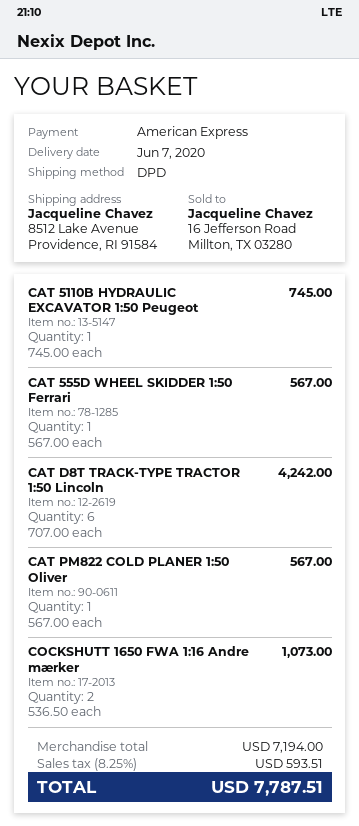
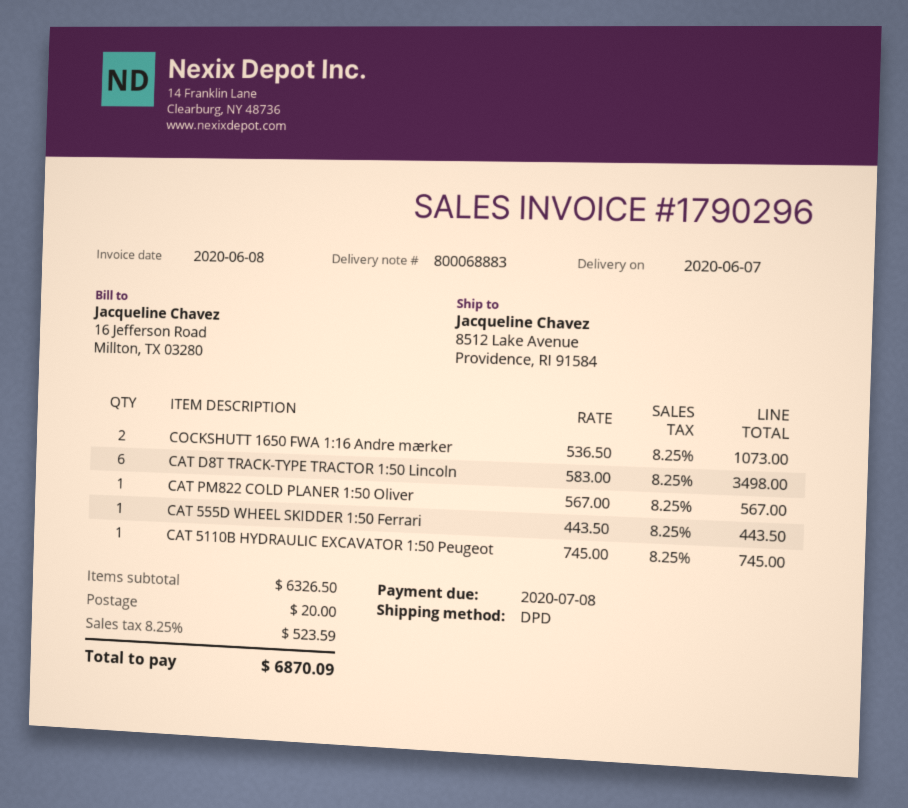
CAT 555D WHEEL SKIDDER 1:50 Ferrari: 1 x 567.00 = 567.00 -> 1 x 443.50 = 443.50
CAT D8T TRACK-TYPE TRACTOR 1:50 Lincoln: 6 x 707.00 = 4242.00 -> 6 x 583.00 = 3498.00
subtotal: 7194.00 -> 6326.50
shipping: none -> 20.00
tax: 8.25% = 593.51 -> 8.25% = 523.59
total: 7787.51 -> 6870.09

